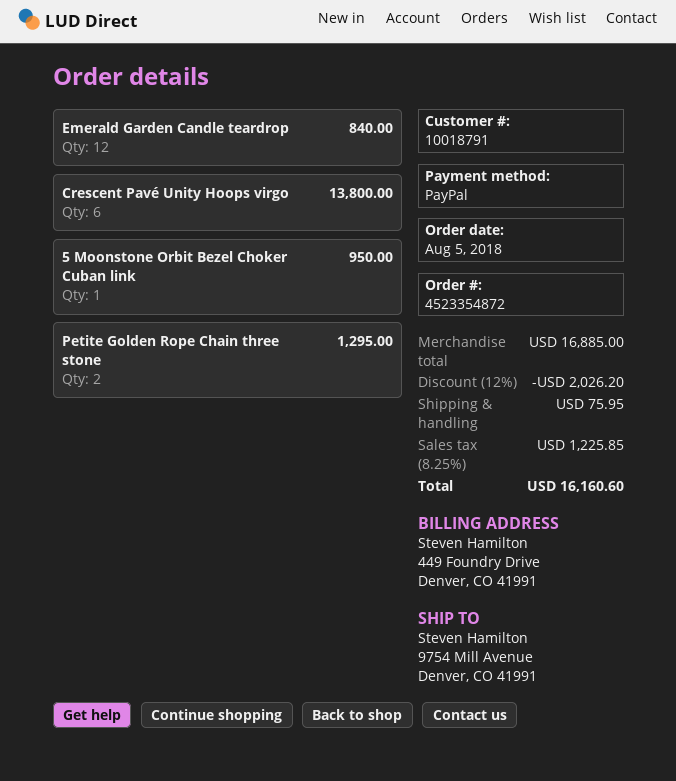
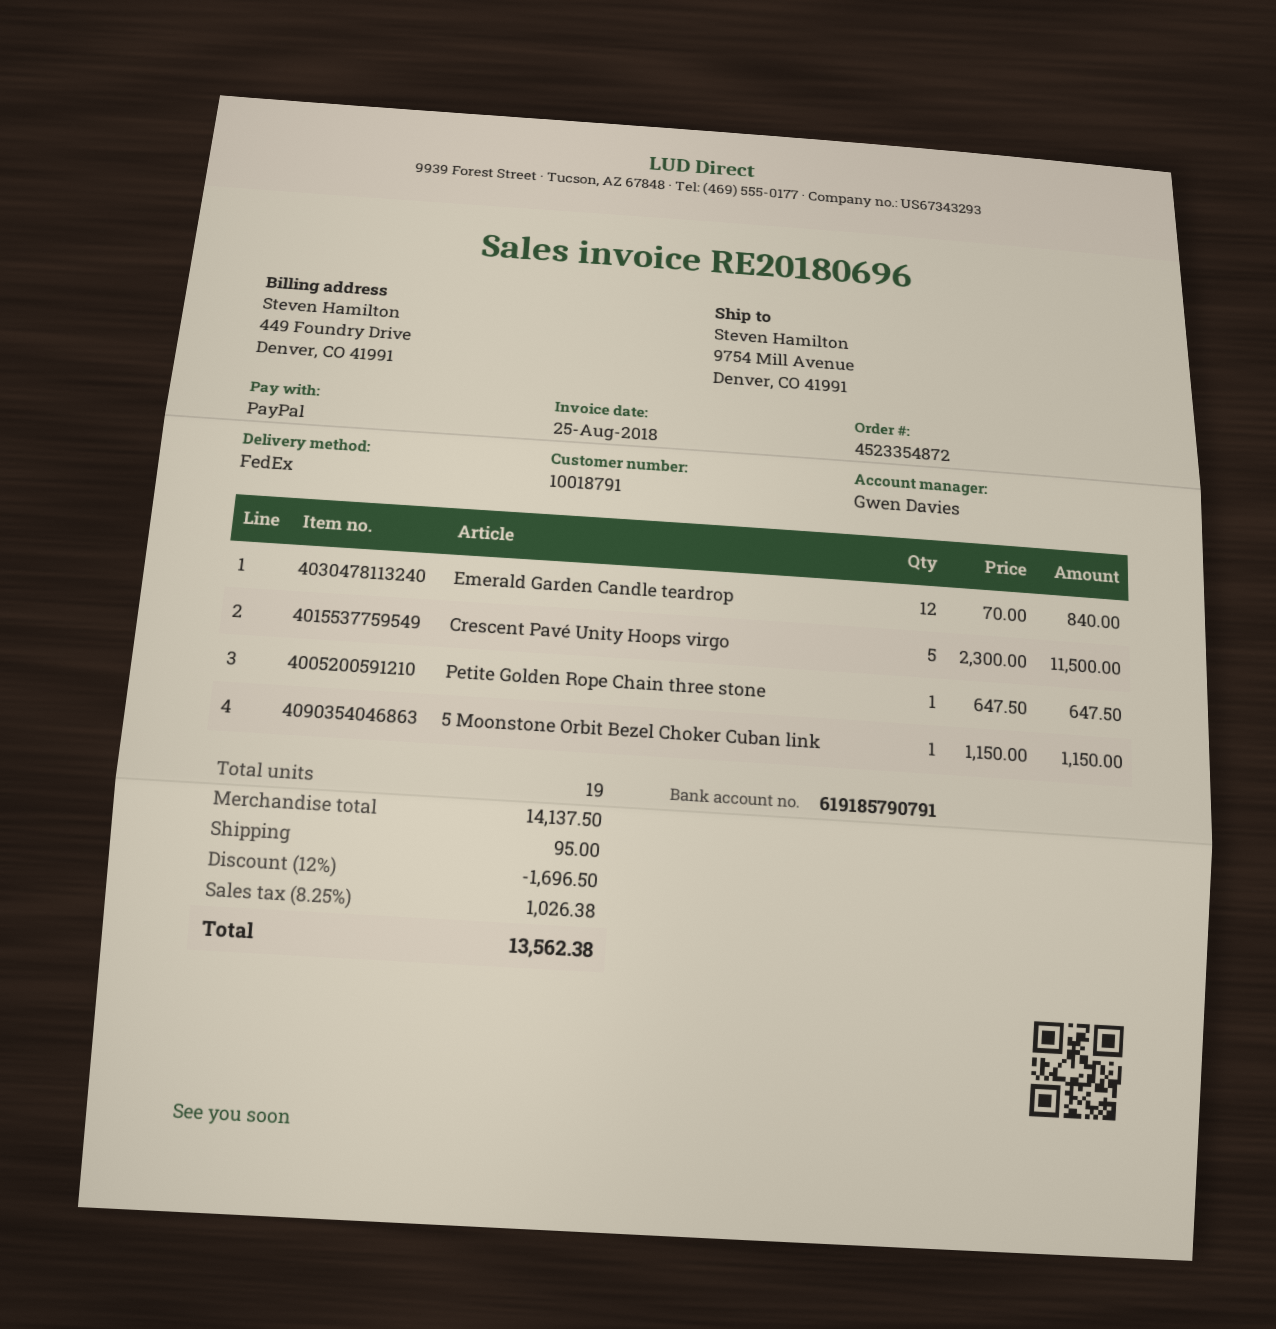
Crescent Pavé Unity Hoops virgo: 6 for 13800.00 -> 5 for 11500.00
5 Moonstone Orbit Bezel Choker Cuban link: 1 for 950.00 -> 1 for 1150.00
Petite Golden Rope Chain three stone: 2 for 1295.00 -> 1 for 647.50
subtotal: 16885.00 -> 14137.50
discount: 12% = 2026.20 -> 12% = 1696.50
shipping: 75.95 -> 95.00
tax: 8.25% = 1225.85 -> 8.25% = 1026.38
total: 16160.60 -> 13562.38

